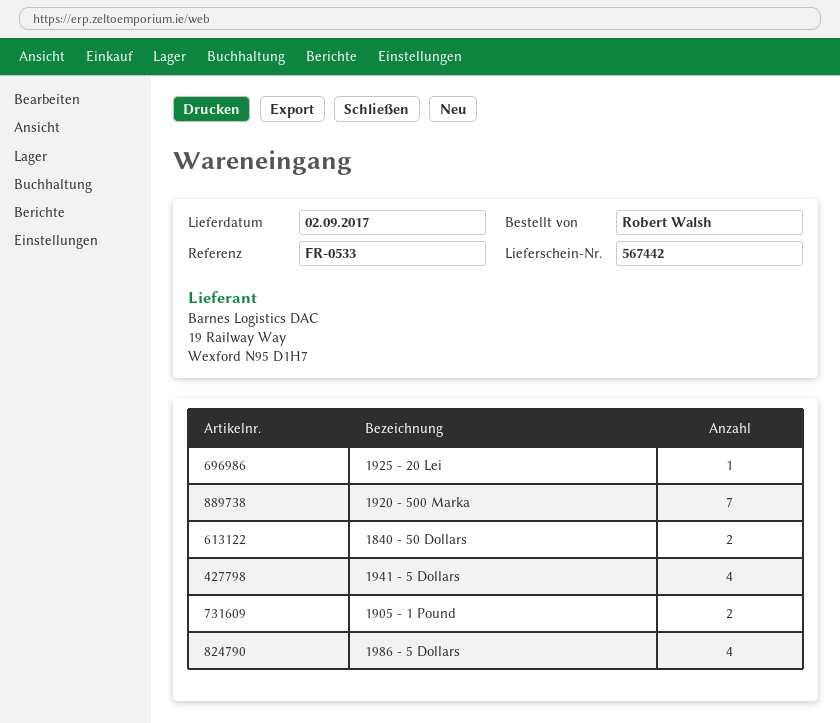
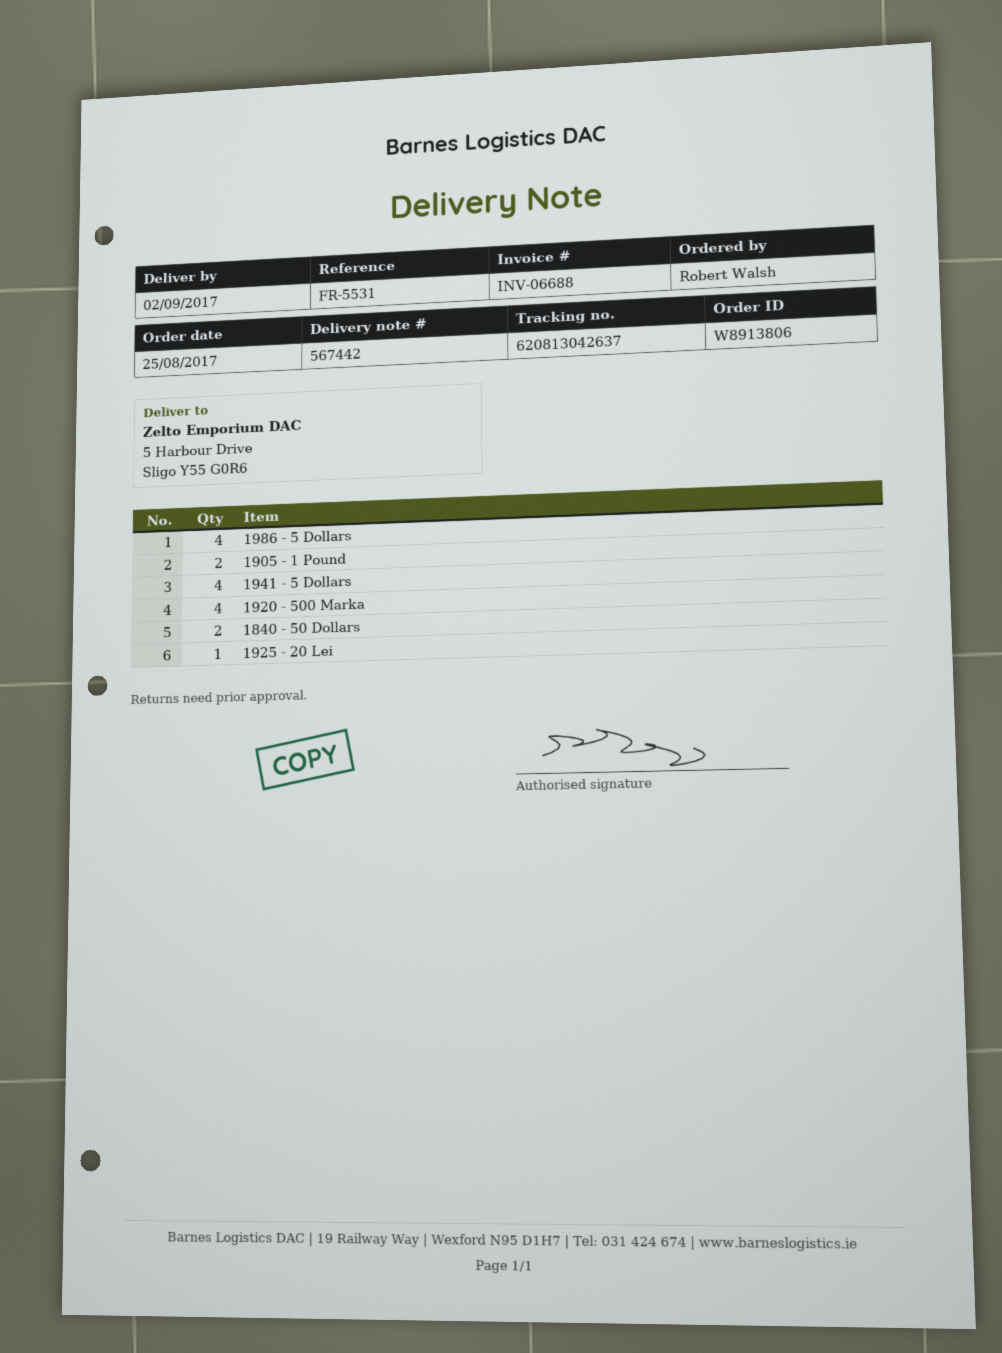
reference: FR-0533 -> FR-5531
1920 - 500 Marka: 7 -> 4

